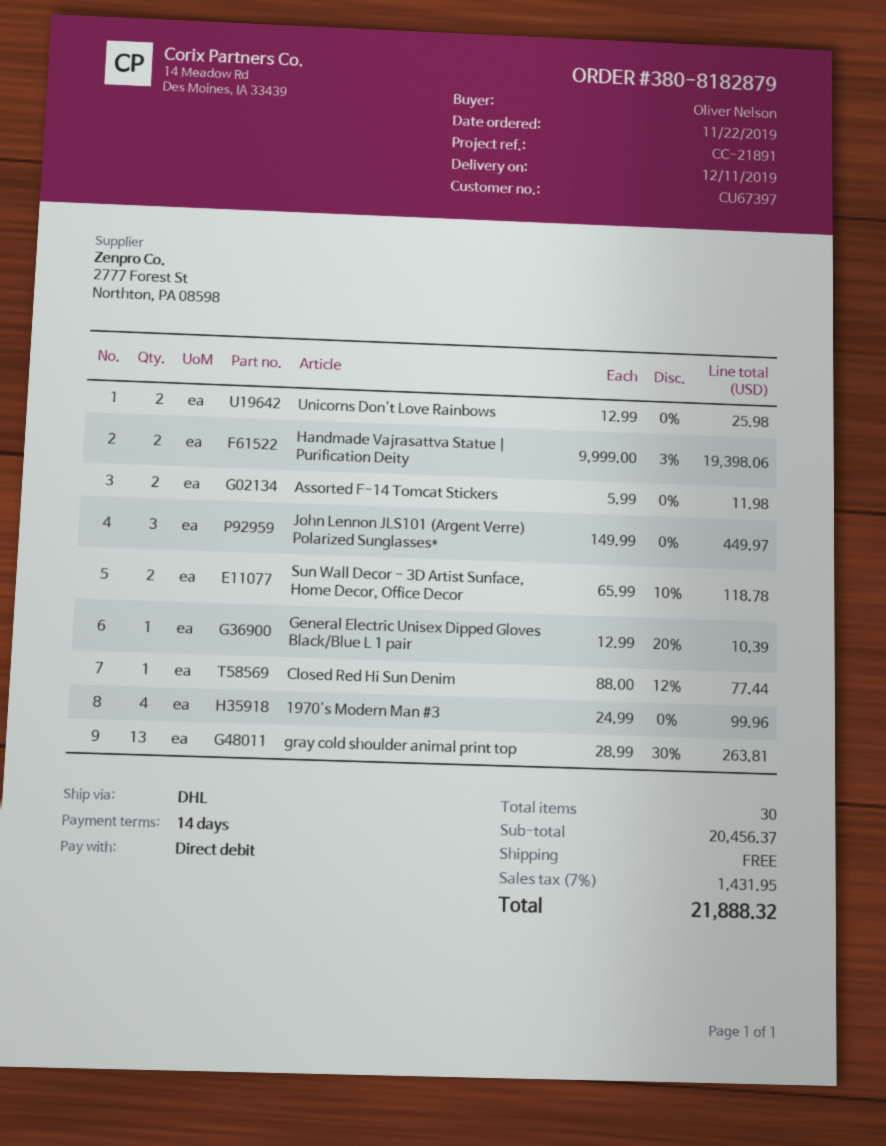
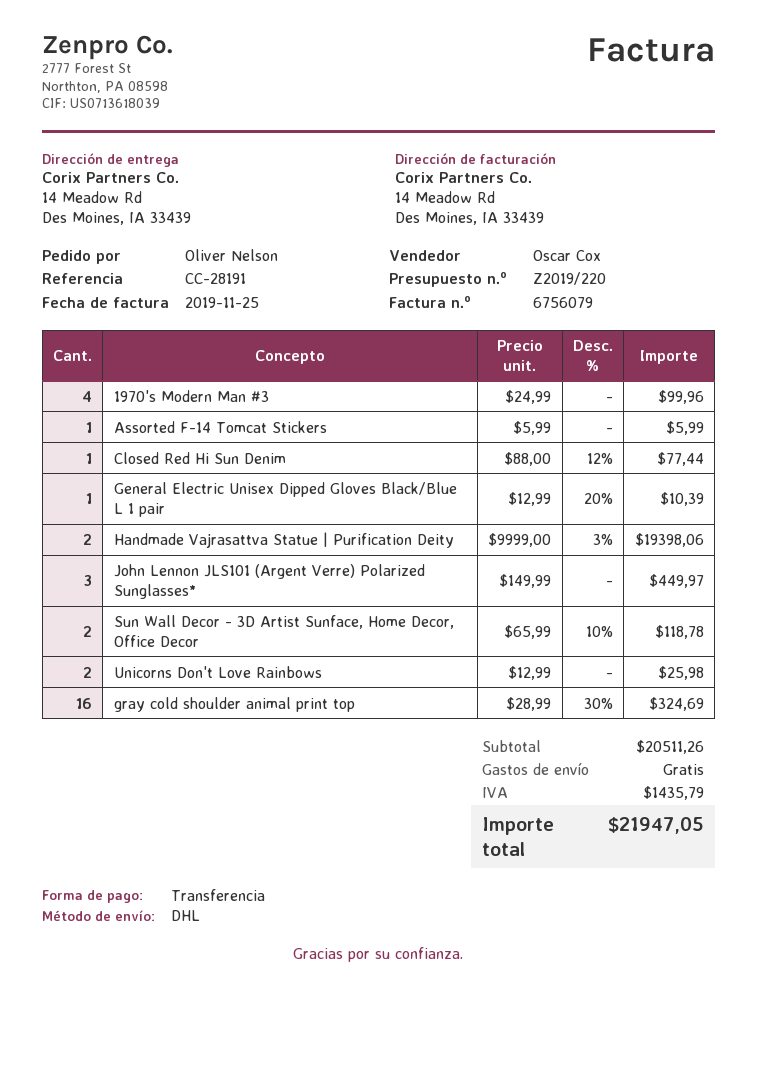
reference: CC-21891 -> CC-28191
payment method: direct debit -> bank transfer
Assorted F-14 Tomcat Stickers: 2 x 5.99 = 11.98 -> 1 x 5.99 = 5.99
gray cold shoulder animal print top: 13 x 28.99 - 30% = 263.81 -> 16 x 28.99 - 30% = 324.69
subtotal: 20456.37 -> 20511.26
tax: 1431.95 -> 1435.79
total: 21888.32 -> 21947.05

